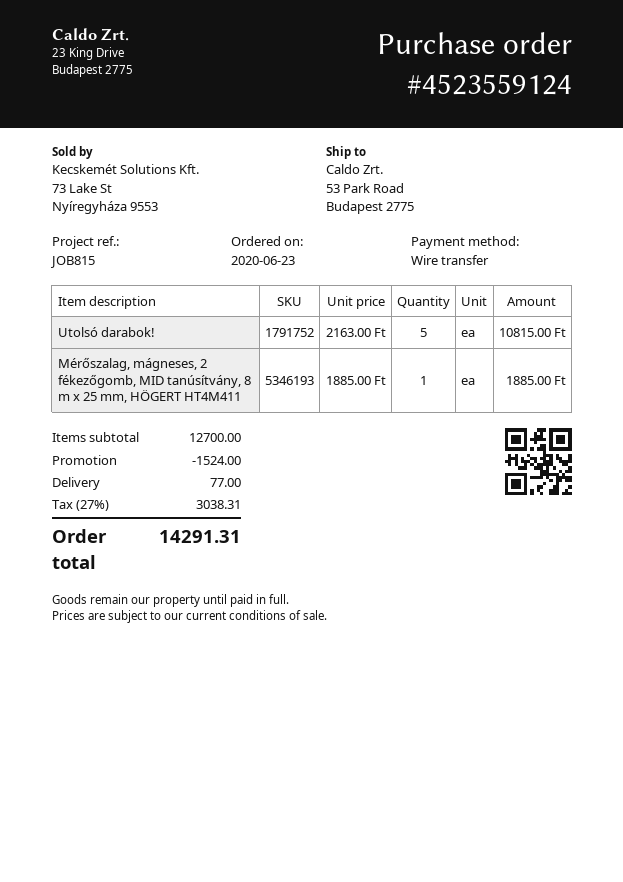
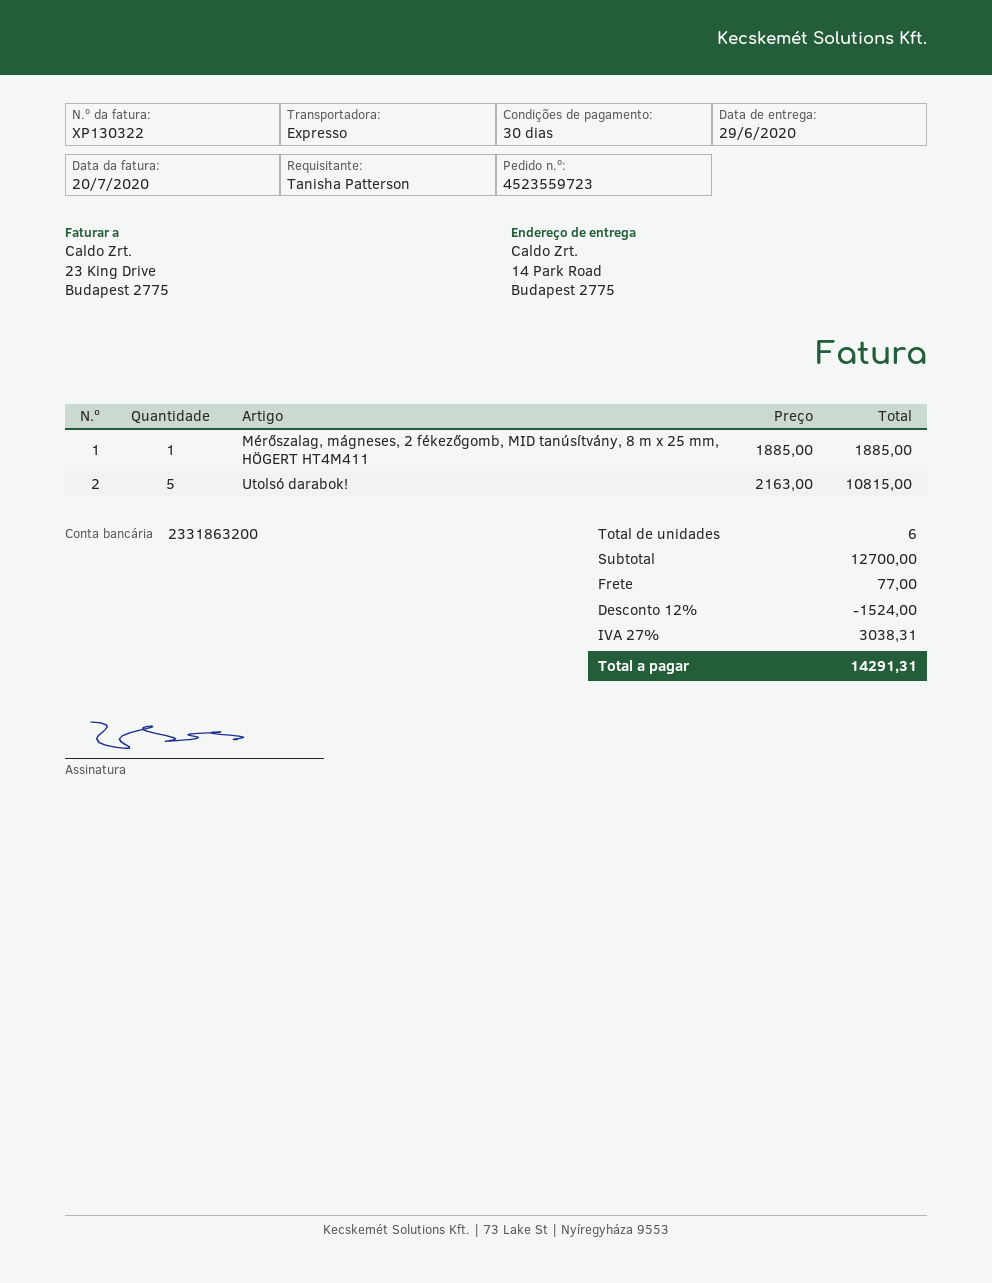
order number: 4523559124 -> 4523559723
ship to: 53 Park Road, Budapest 2775 -> 14 Park Road, Budapest 2775

